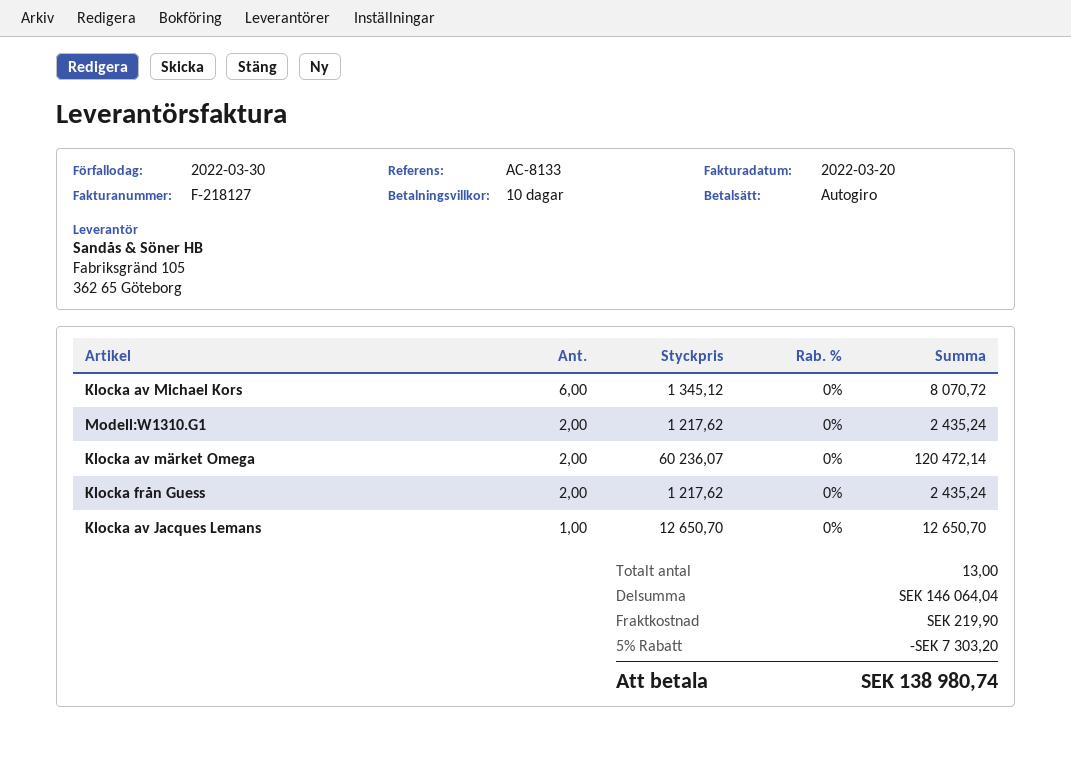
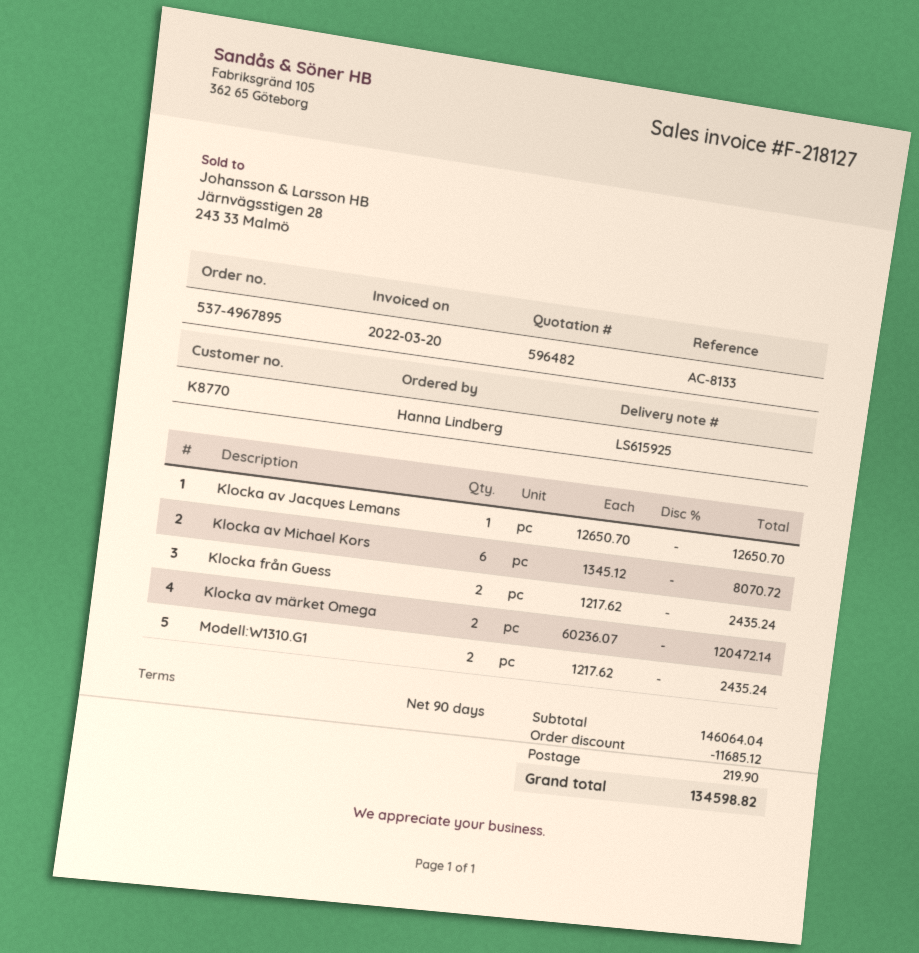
payment terms: 10 days -> 90 days
discount: 7303.20 -> 11685.12
total: 138980.74 -> 134598.82

